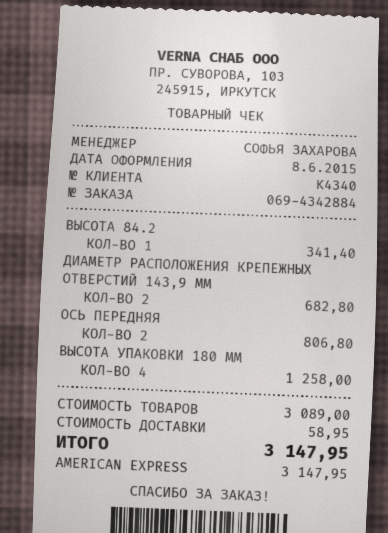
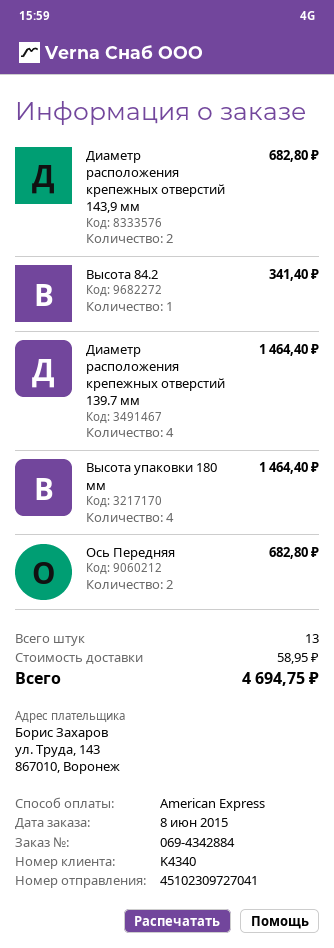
ОСЬ ПЕРЕДНЯЯ: 2 for 806.80 -> 2 for 682.80
ВЫСОТА УПАКОВКИ 180 ММ: 4 for 1258.00 -> 4 for 1464.40
Диаметр расположения крепежных отверстий 139.7 мм: none -> 4 for 1464.40
total: 3147.95 -> 4694.75

